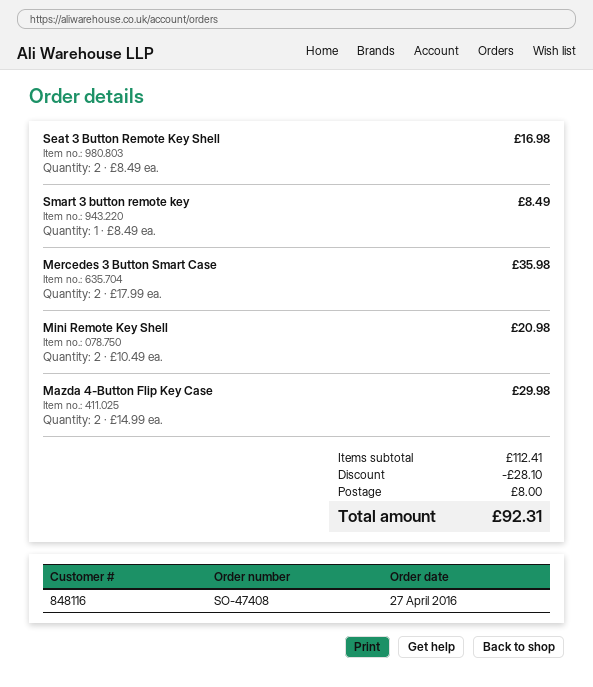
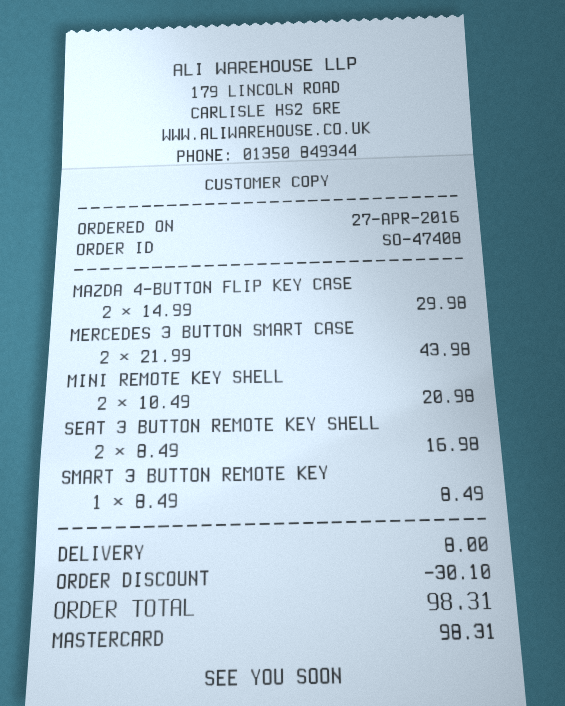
Mercedes 3 Button Smart Case: 2 x 17.99 = 35.98 -> 2 x 21.99 = 43.98
discount: 28.10 -> 30.10
total: 92.31 -> 98.31

